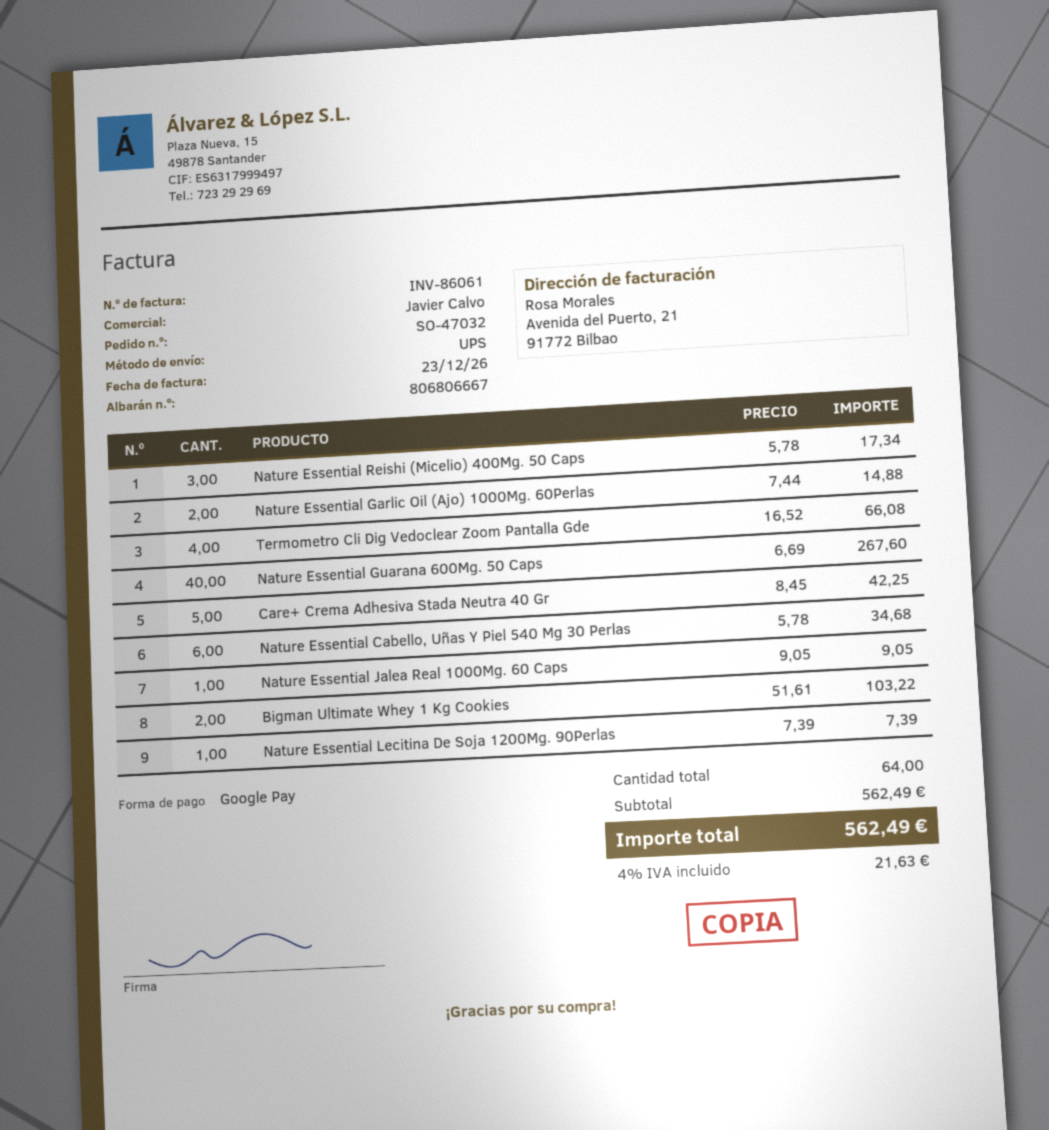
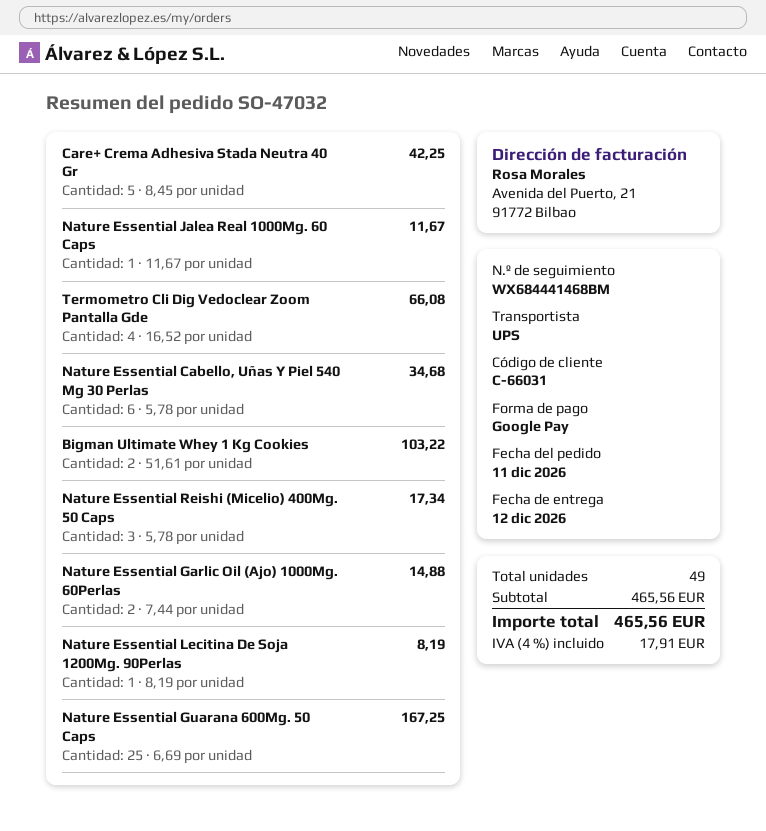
Nature Essential Guarana 600Mg. 50 Caps: 40 x 6.69 = 267.60 -> 25 x 6.69 = 167.25
Nature Essential Jalea Real 1000Mg. 60 Caps: 1 x 9.05 = 9.05 -> 1 x 11.67 = 11.67
Nature Essential Lecitina De Soja 1200Mg. 90Perlas: 1 x 7.39 = 7.39 -> 1 x 8.19 = 8.19
total quantity: 64 -> 49
subtotal: 562.49 -> 465.56
tax: 4% = 21.63 -> 4% = 17.91
total: 562.49 -> 465.56

